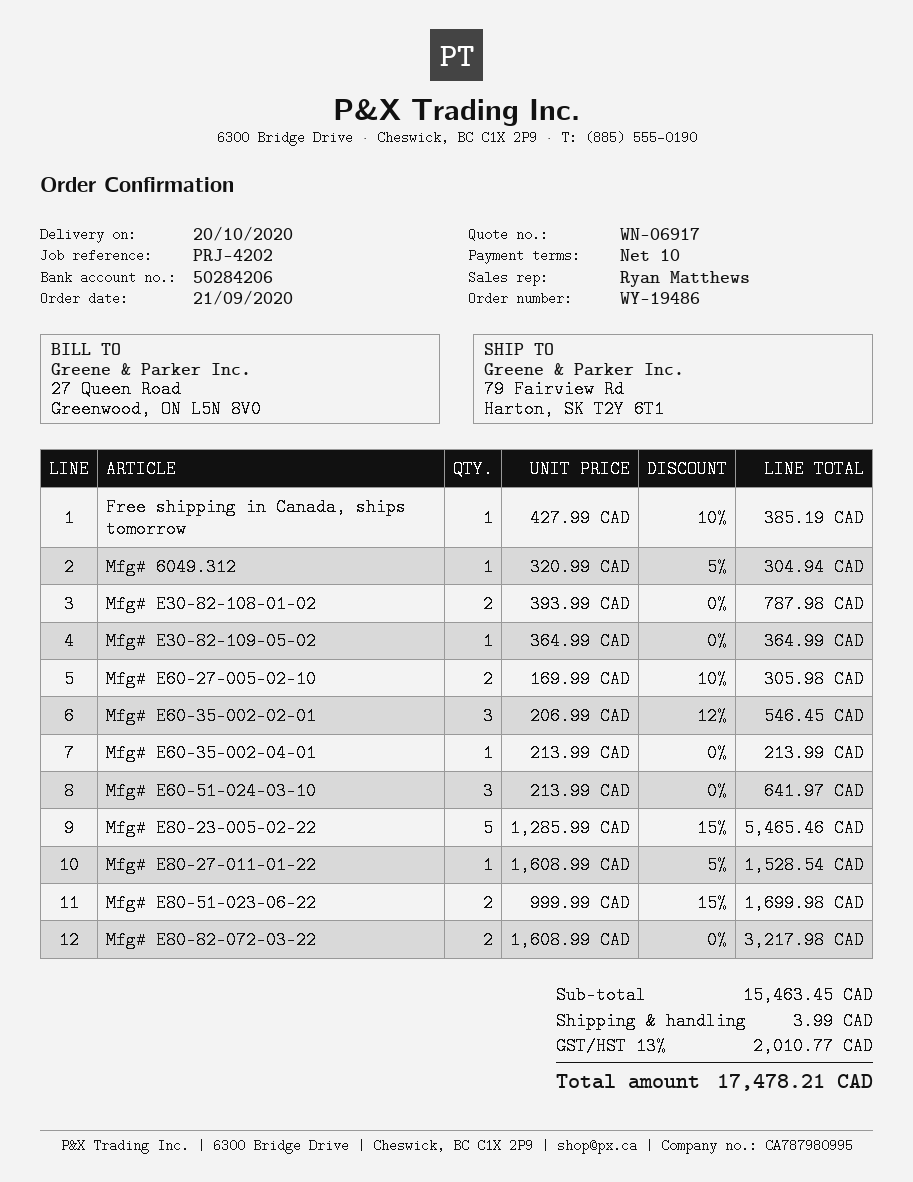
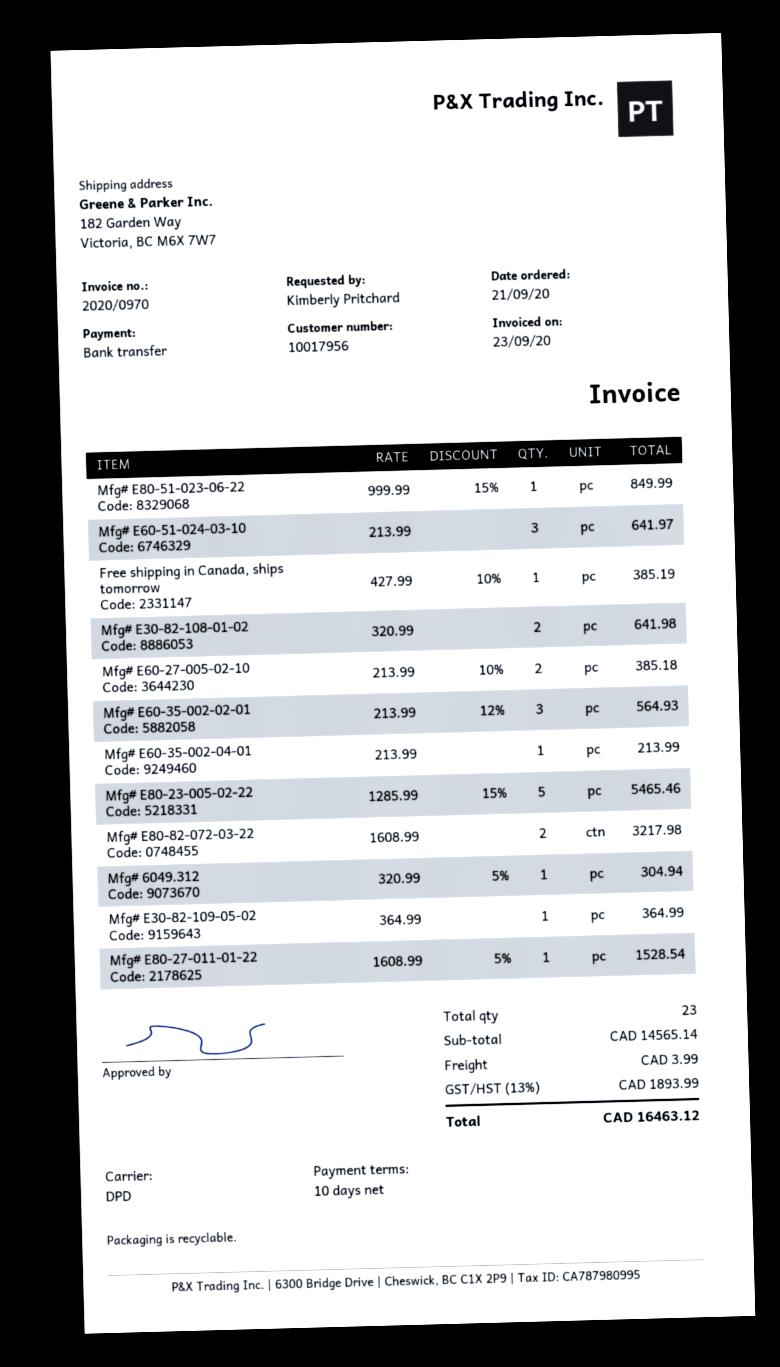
ship to: 79 Fairview Rd, Harton, SK T2Y 6T1 -> 182 Garden Way, Victoria, BC M6X 7W7
Mfg# E30-82-108-01-02: 2 x 393.99 = 787.98 -> 2 x 320.99 = 641.98
Mfg# E60-27-005-02-10: 2 x 169.99 - 10% = 305.98 -> 2 x 213.99 - 10% = 385.18
Mfg# E60-35-002-02-01: 3 x 206.99 - 12% = 546.45 -> 3 x 213.99 - 12% = 564.93
Mfg# E80-51-023-06-22: 2 x 999.99 - 15% = 1699.98 -> 1 x 999.99 - 15% = 849.99
subtotal: 15463.45 -> 14565.14
tax: 13% = 2010.77 -> 13% = 1893.99
total: 17478.21 -> 16463.12

